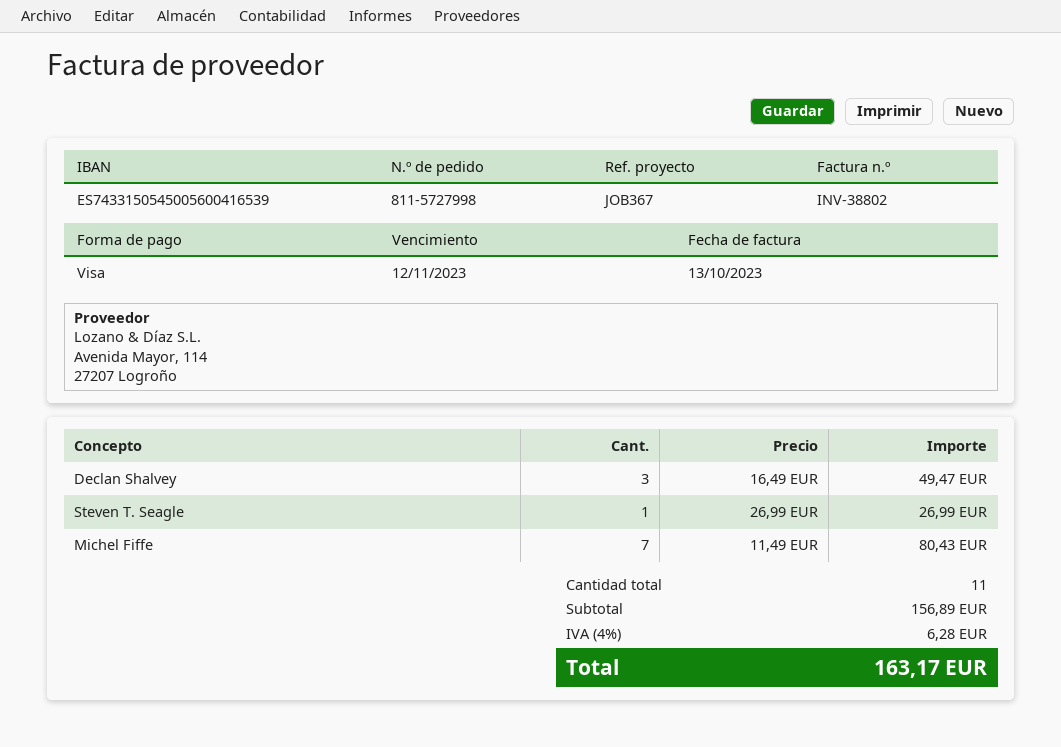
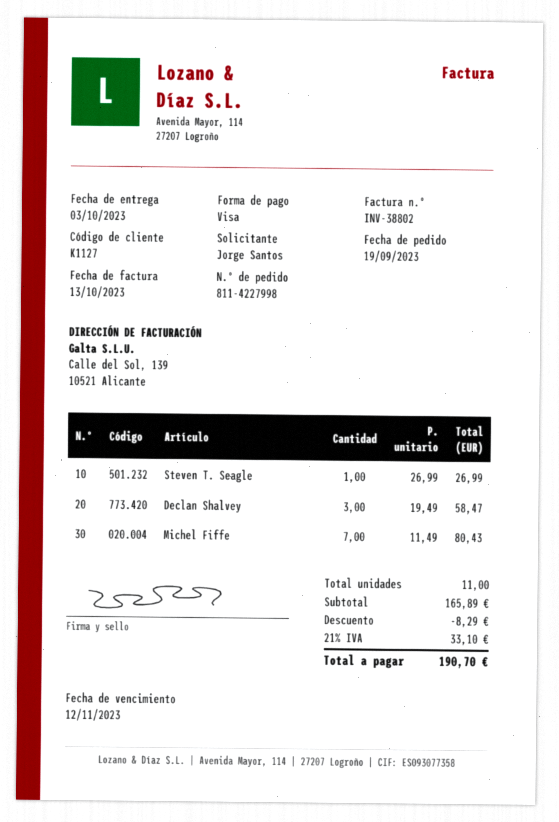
order number: 811-5727998 -> 811-4227998
Declan Shalvey: 3 x 16.49 = 49.47 -> 3 x 19.49 = 58.47
subtotal: 156.89 -> 165.89
discount: none -> 8.29
tax: 4% = 6.28 -> 21% = 33.10
total: 163.17 -> 190.70

